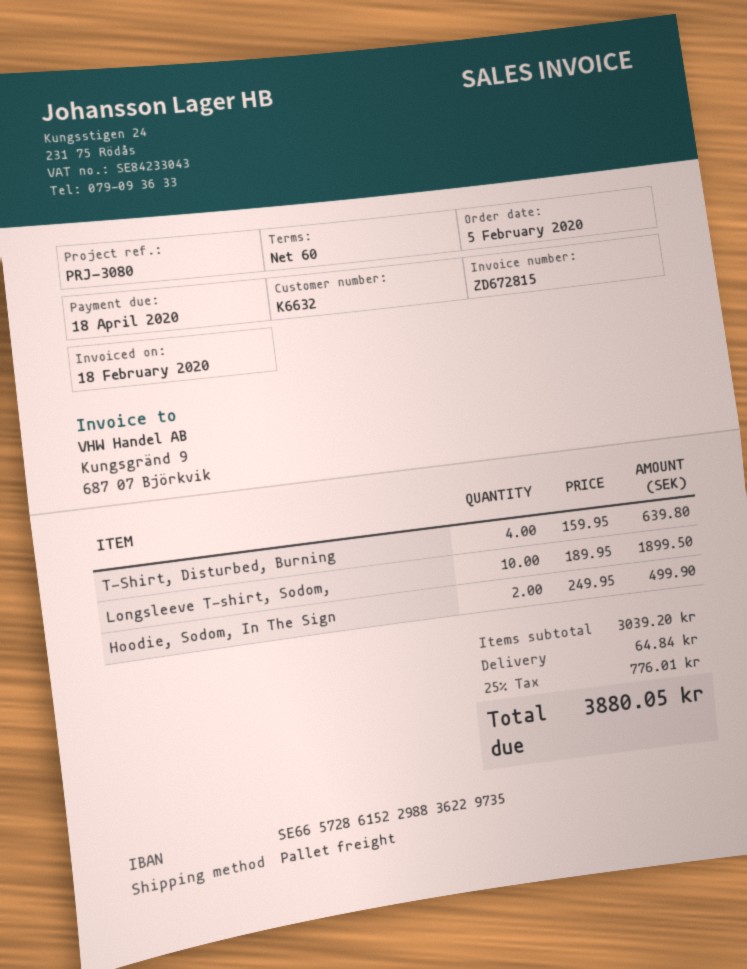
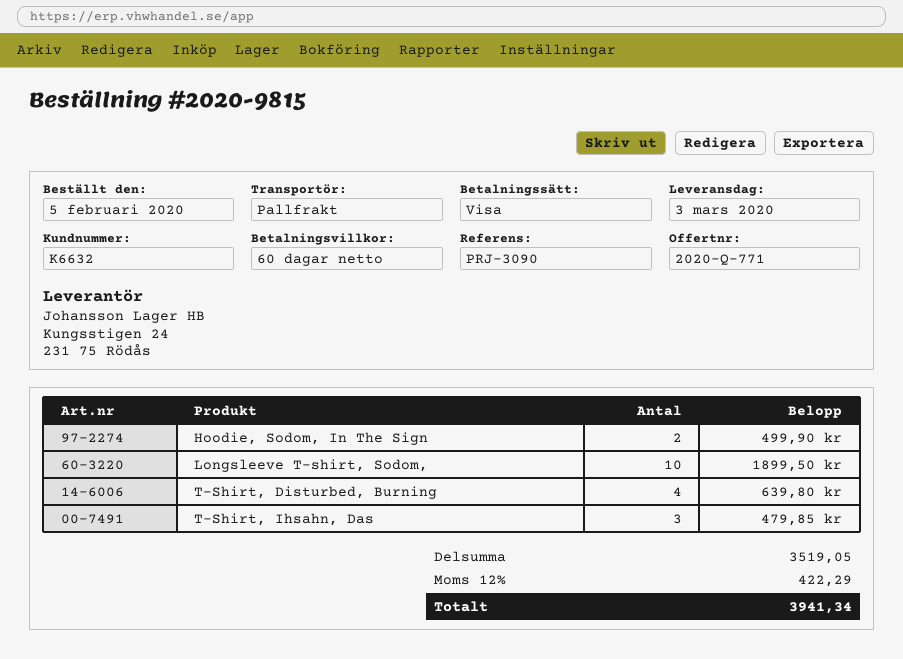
reference: PRJ-3080 -> PRJ-3090
T-Shirt, Ihsahn, Das: none -> 3 for 479.85
subtotal: 3039.20 -> 3519.05
shipping: 64.84 -> none
tax: 25% = 776.01 -> 12% = 422.29
total: 3880.05 -> 3941.34

